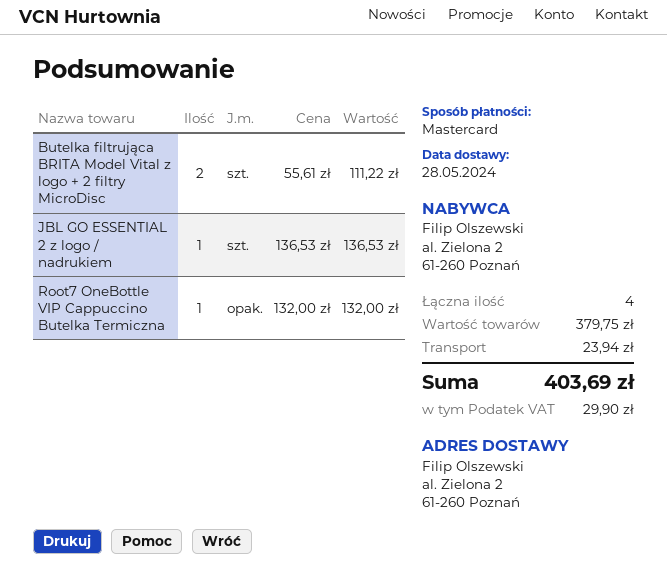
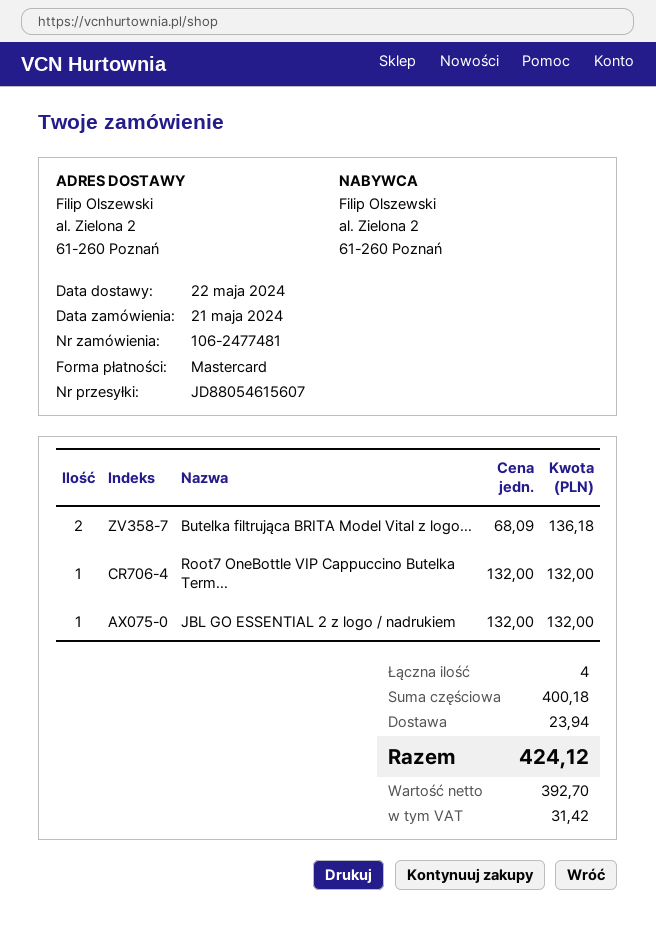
delivery date: 2024-05-28 -> 2024-05-22
Butelka filtrująca BRITA Model Vital z logo + 2 filtry MicroDisc: 2 x 55.61 = 111.22 -> 2 x 68.09 = 136.18
JBL GO ESSENTIAL 2 z logo / nadrukiem: 1 x 136.53 = 136.53 -> 1 x 132.00 = 132.00
subtotal: 379.75 -> 400.18
tax: 29.90 -> 31.42
total: 403.69 -> 424.12

